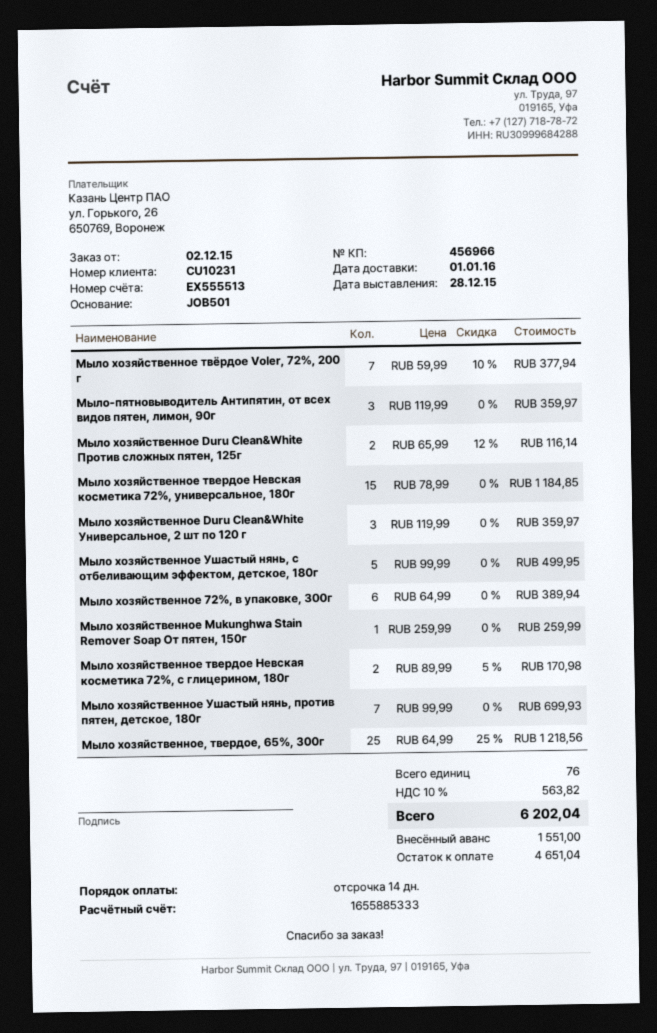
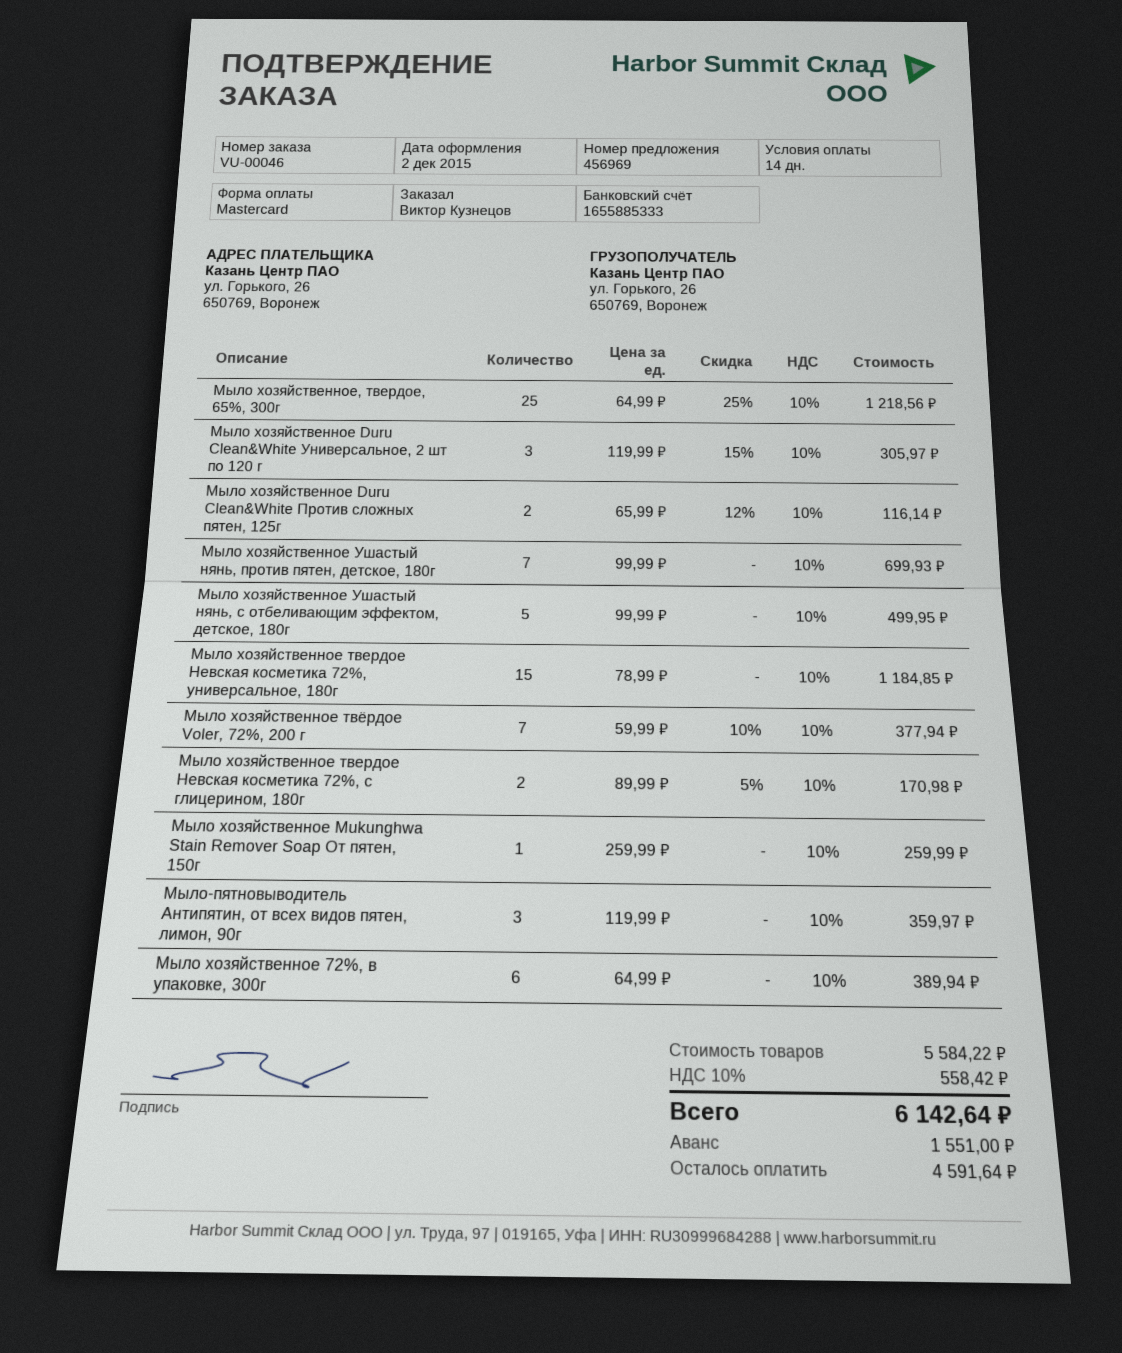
quote number: 456966 -> 456969
Мыло хозяйственное Duru Clean&White Универсальное, 2 шт по 120 г: 3 x 119.99 = 359.97 -> 3 x 119.99 - 15% = 305.97
tax: 10% = 563.82 -> 10% = 558.42
total: 6202.04 -> 6142.64
balance: 4651.04 -> 4591.64

